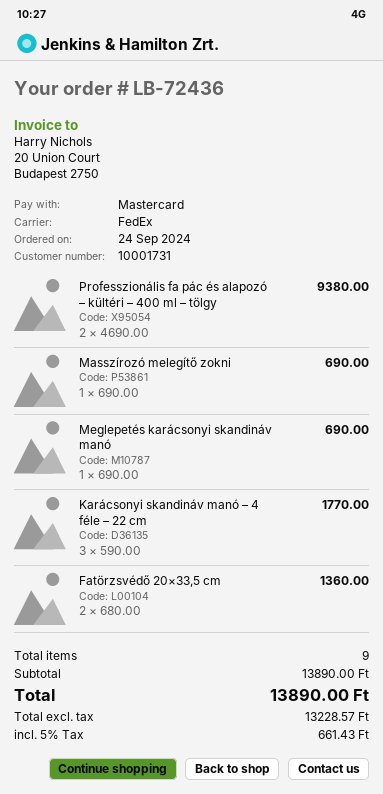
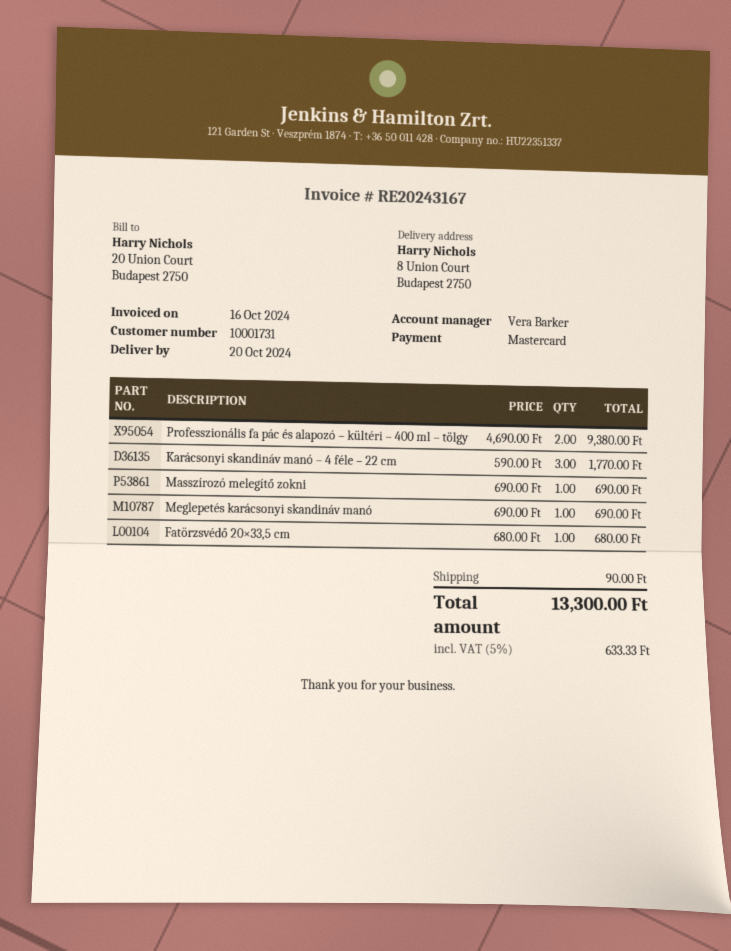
Fatörzsvédő 20×33,5 cm: 2 x 680.00 = 1360.00 -> 1 x 680.00 = 680.00
shipping: none -> 90.00
tax: 5% = 661.43 -> 5% = 633.33
total: 13890.00 -> 13300.00

